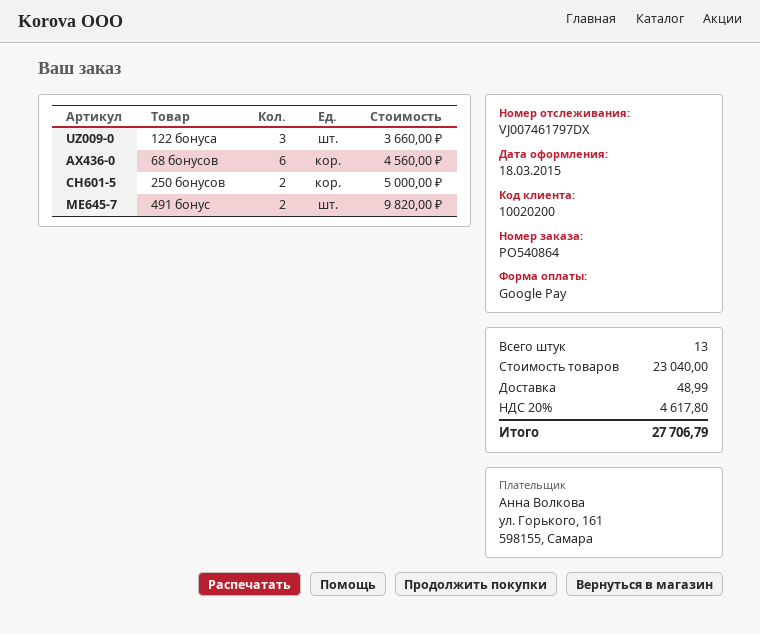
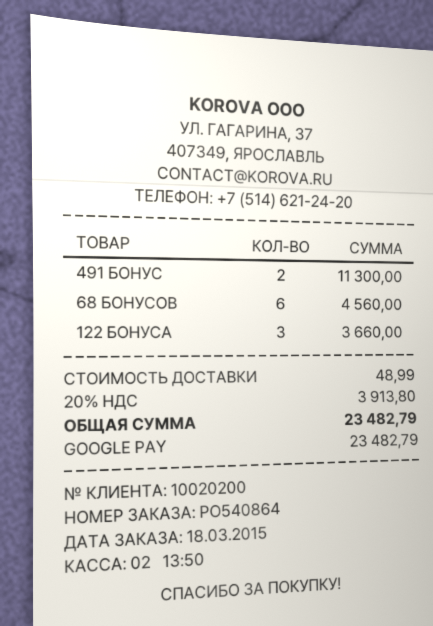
250 бонусов: 2 for 5000.00 -> none
491 бонус: 2 for 9820.00 -> 2 for 11300.00
tax: 20% = 4617.80 -> 20% = 3913.80
total: 27706.79 -> 23482.79

